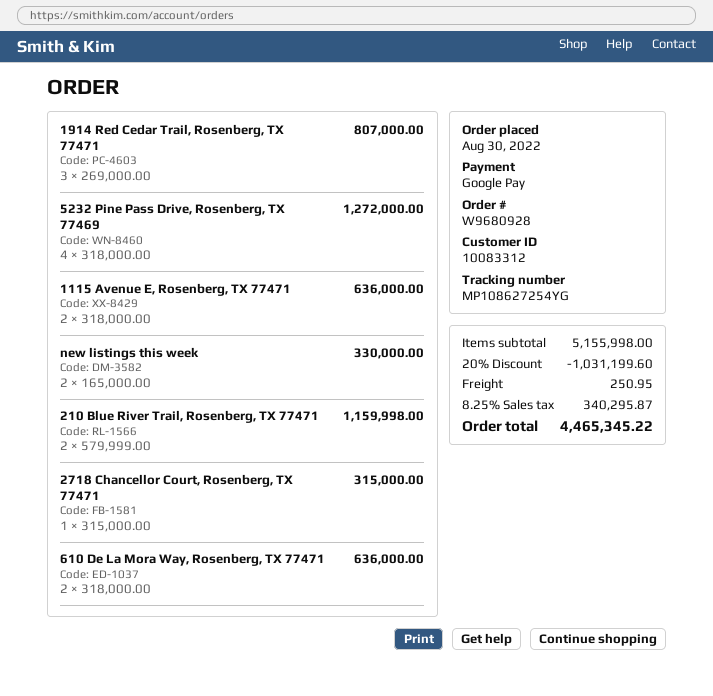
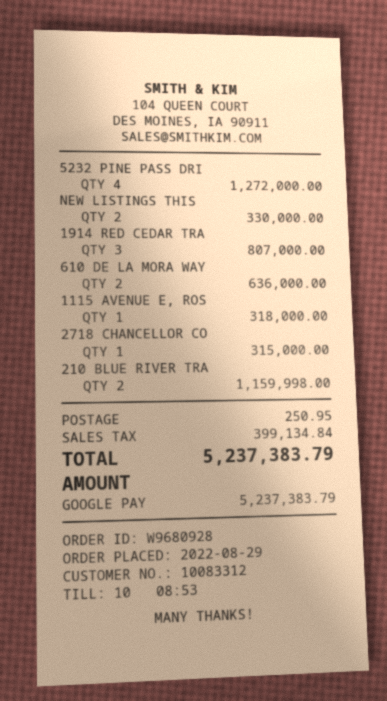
order date: 2022-08-30 -> 2022-08-29
1115 Avenue E, Rosenberg, TX 77471: 2 for 636000.00 -> 1 for 318000.00
discount: 20% = 1031199.60 -> none
tax: 340295.87 -> 399134.84
total: 4465345.22 -> 5237383.79

